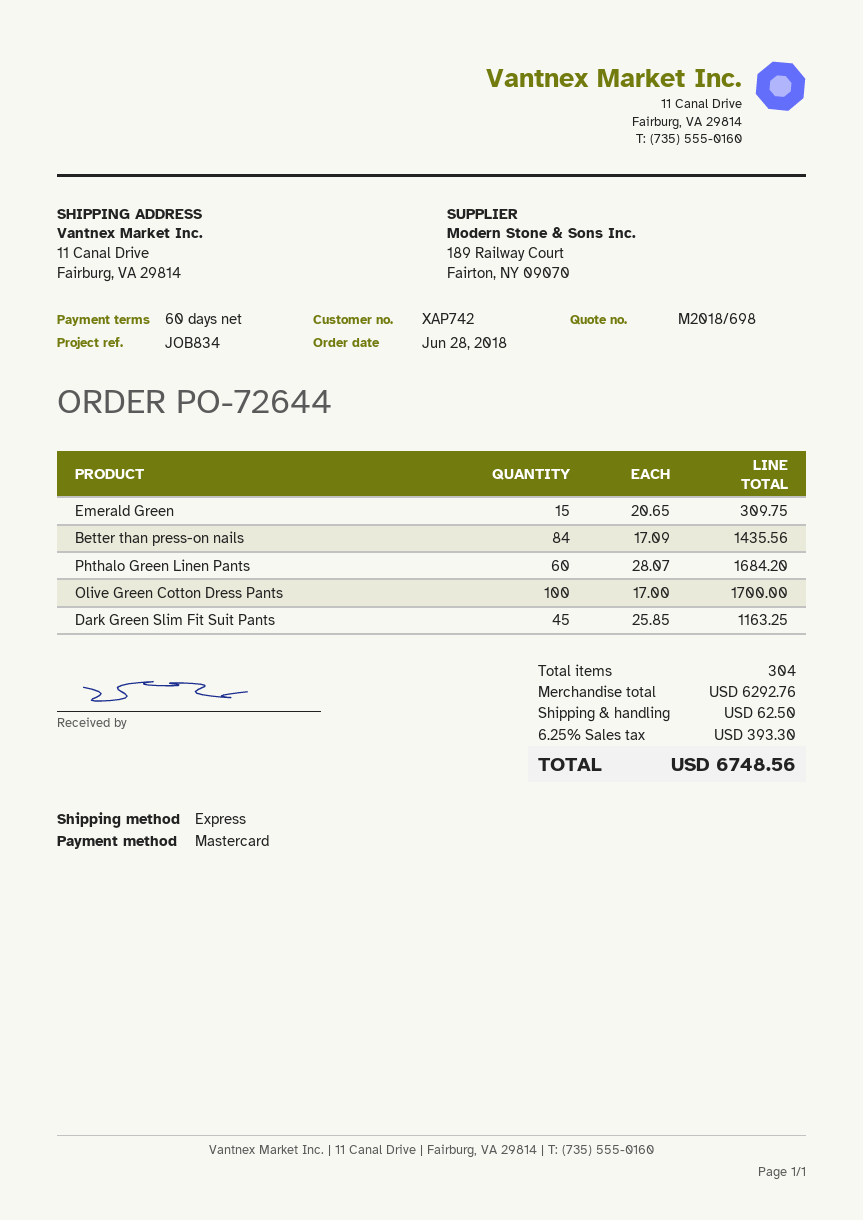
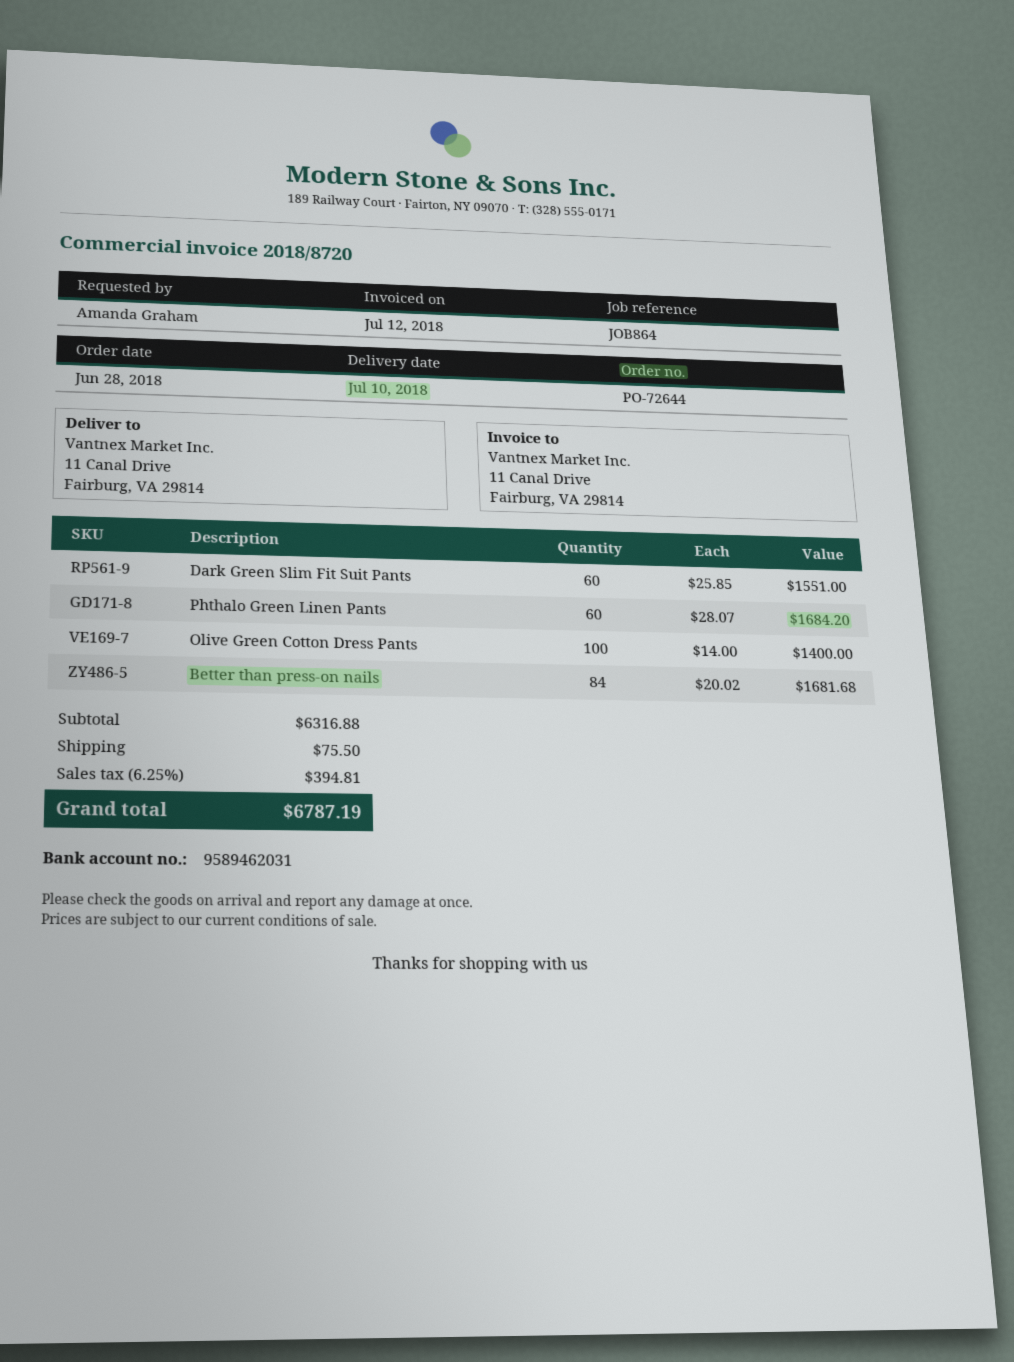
reference: JOB834 -> JOB864
Emerald Green: 15 x 20.65 = 309.75 -> none
Better than press-on nails: 84 x 17.09 = 1435.56 -> 84 x 20.02 = 1681.68
Olive Green Cotton Dress Pants: 100 x 17.00 = 1700.00 -> 100 x 14.00 = 1400.00
Dark Green Slim Fit Suit Pants: 45 x 25.85 = 1163.25 -> 60 x 25.85 = 1551.00
subtotal: 6292.76 -> 6316.88
shipping: 62.50 -> 75.50
tax: 6.25% = 393.30 -> 6.25% = 394.81
total: 6748.56 -> 6787.19

